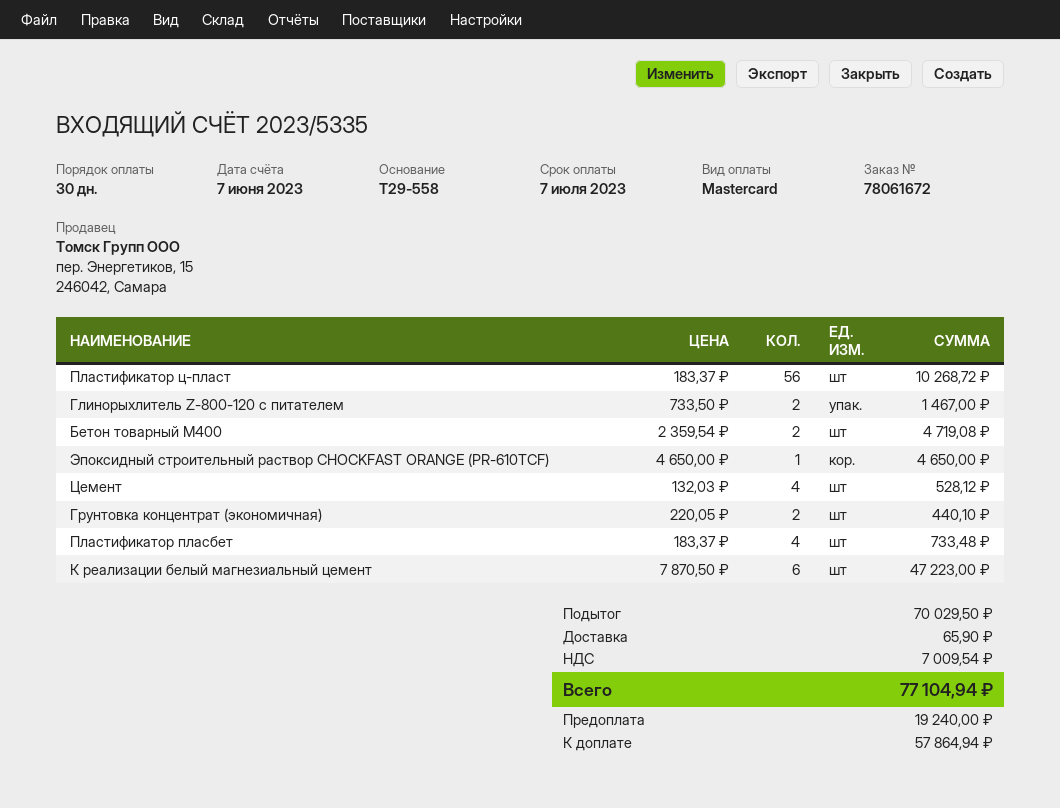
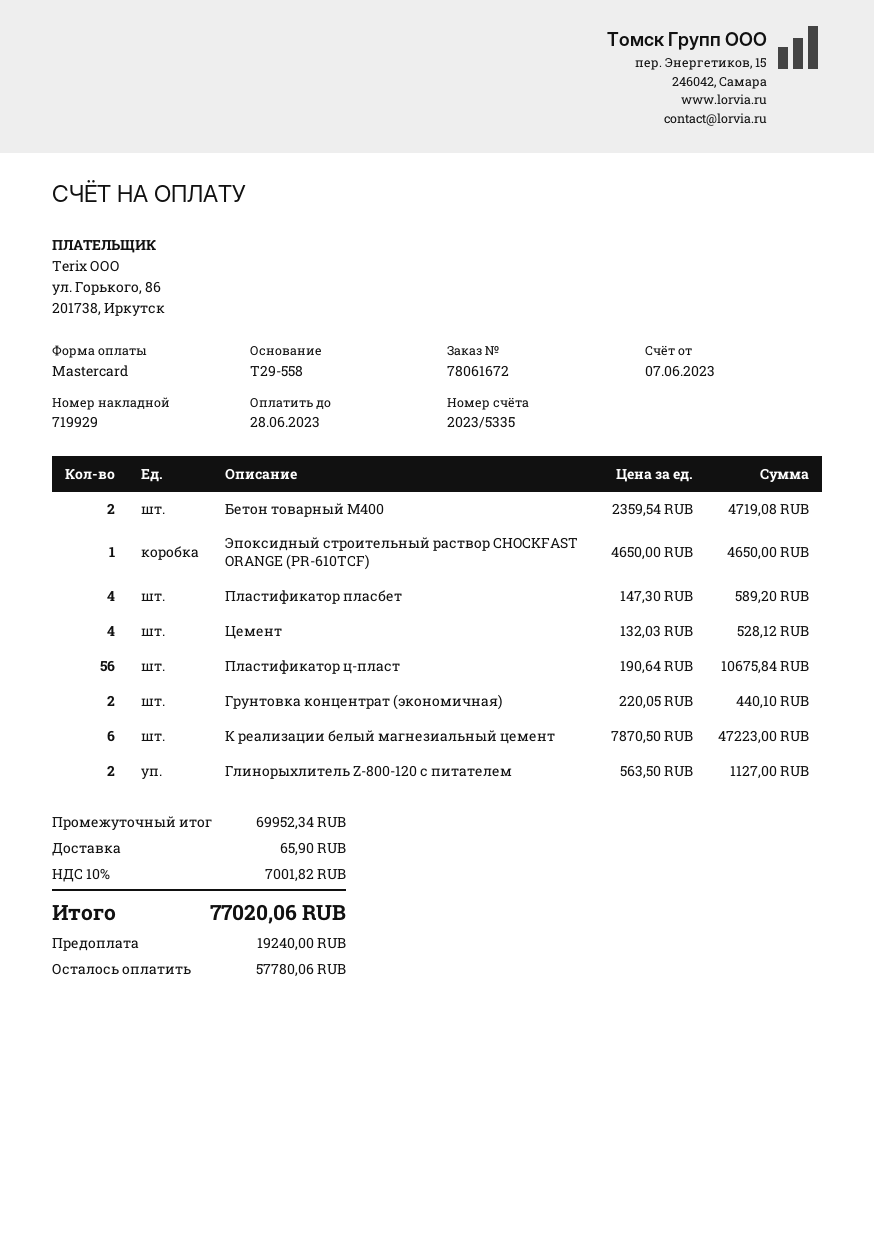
due date: 2023-07-07 -> 2023-06-28
Пластификатор ц-пласт: 56 x 183.37 = 10268.72 -> 56 x 190.64 = 10675.84
Глинорыхлитель Z-800-120 с питателем: 2 x 733.50 = 1467.00 -> 2 x 563.50 = 1127.00
Пластификатор пласбет: 4 x 183.37 = 733.48 -> 4 x 147.30 = 589.20
subtotal: 70029.50 -> 69952.34
tax: 7009.54 -> 7001.82
total: 77104.94 -> 77020.06
balance: 57864.94 -> 57780.06

